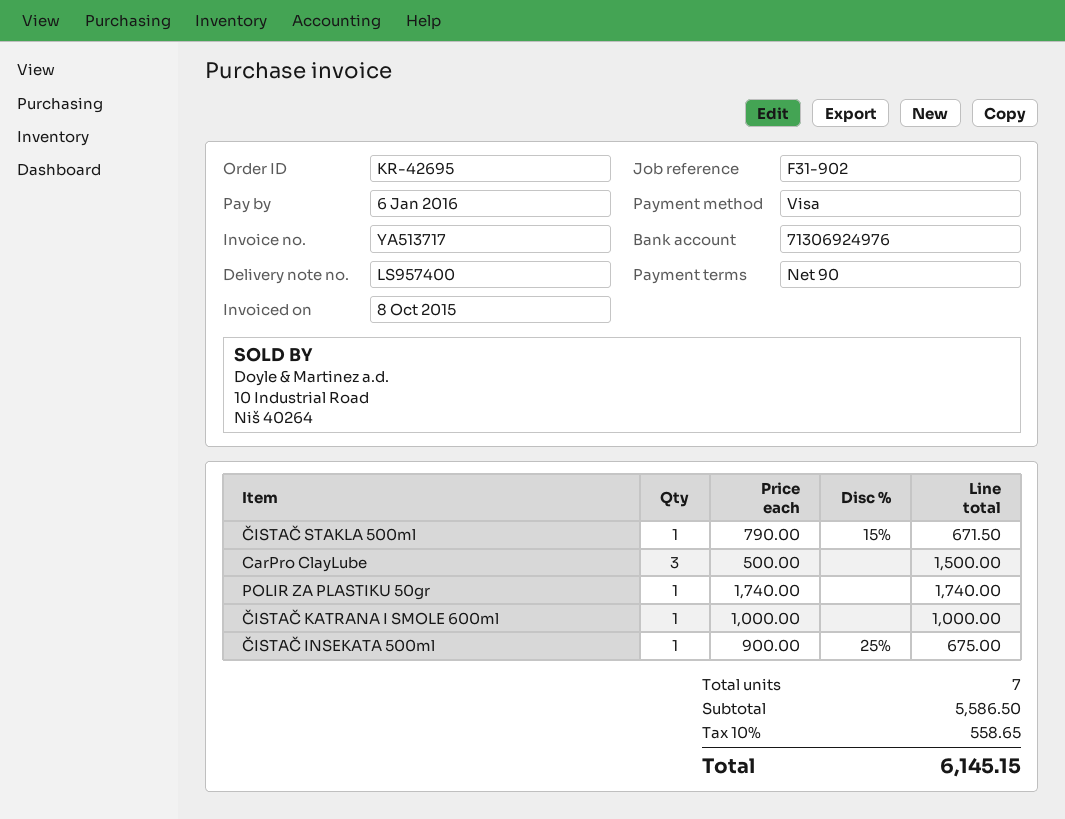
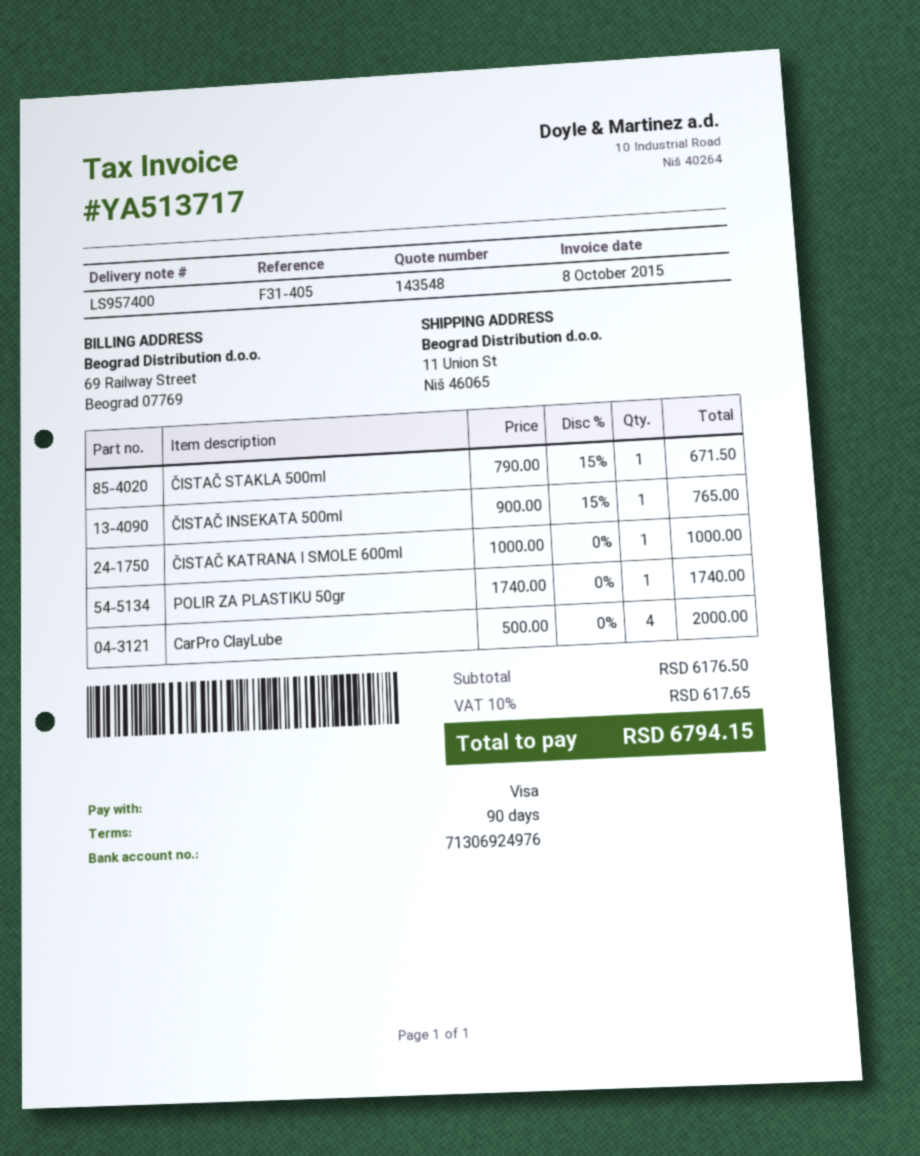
reference: F31-902 -> F31-405
CarPro ClayLube: 3 x 500.00 = 1500.00 -> 4 x 500.00 = 2000.00
ČISTAČ INSEKATA 500ml: 1 x 900.00 - 25% = 675.00 -> 1 x 900.00 - 15% = 765.00
subtotal: 5586.50 -> 6176.50
tax: 10% = 558.65 -> 10% = 617.65
total: 6145.15 -> 6794.15

